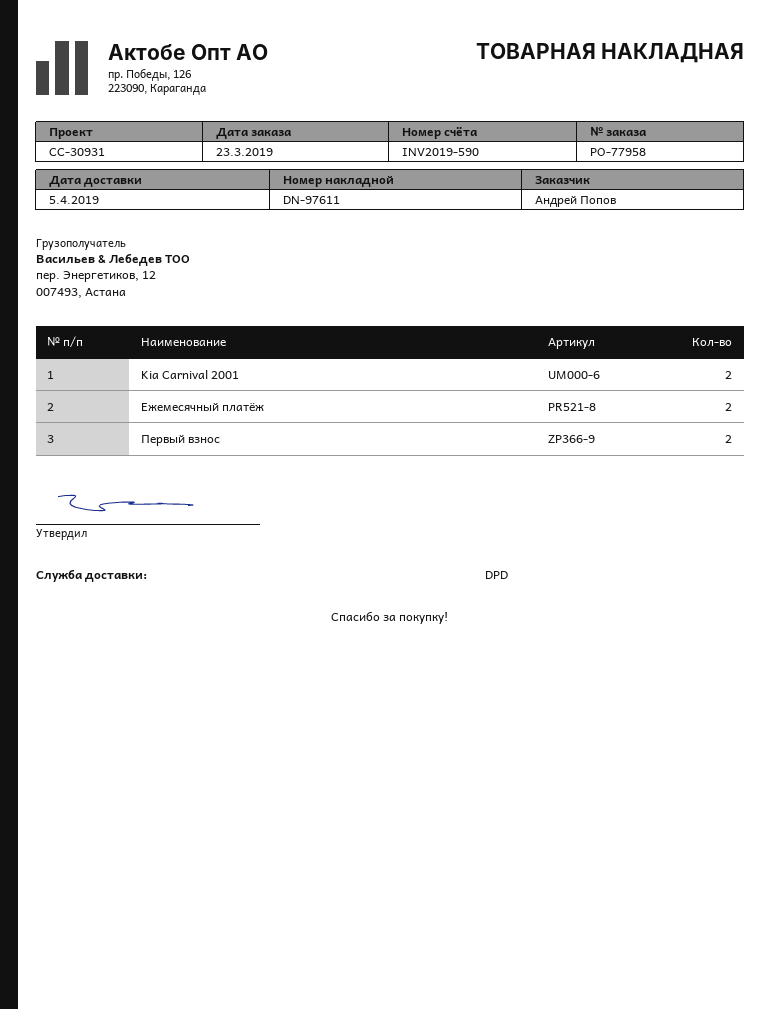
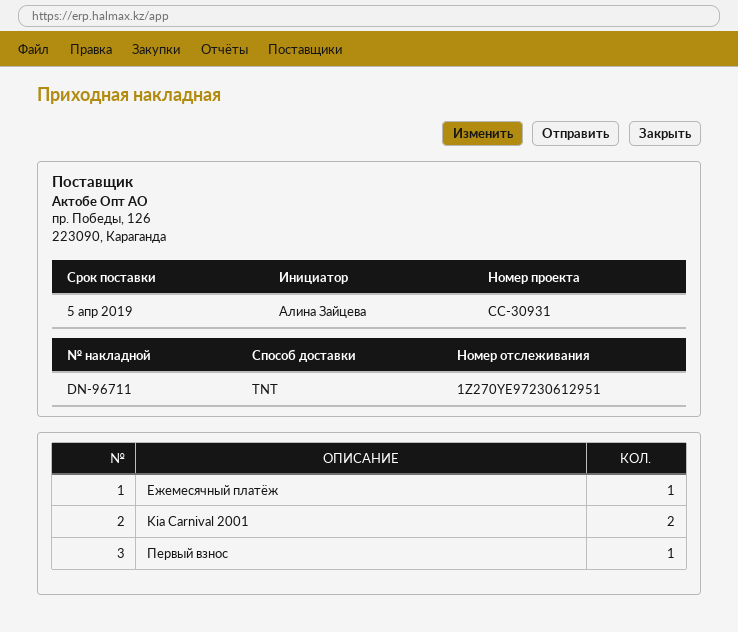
delivery note number: DN-97611 -> DN-96711
ordered by: Андрей Попов -> Алина Зайцева
shipping method: DPD -> TNT
Ежемесячный платёж: 2 -> 1
Первый взнос: 2 -> 1

